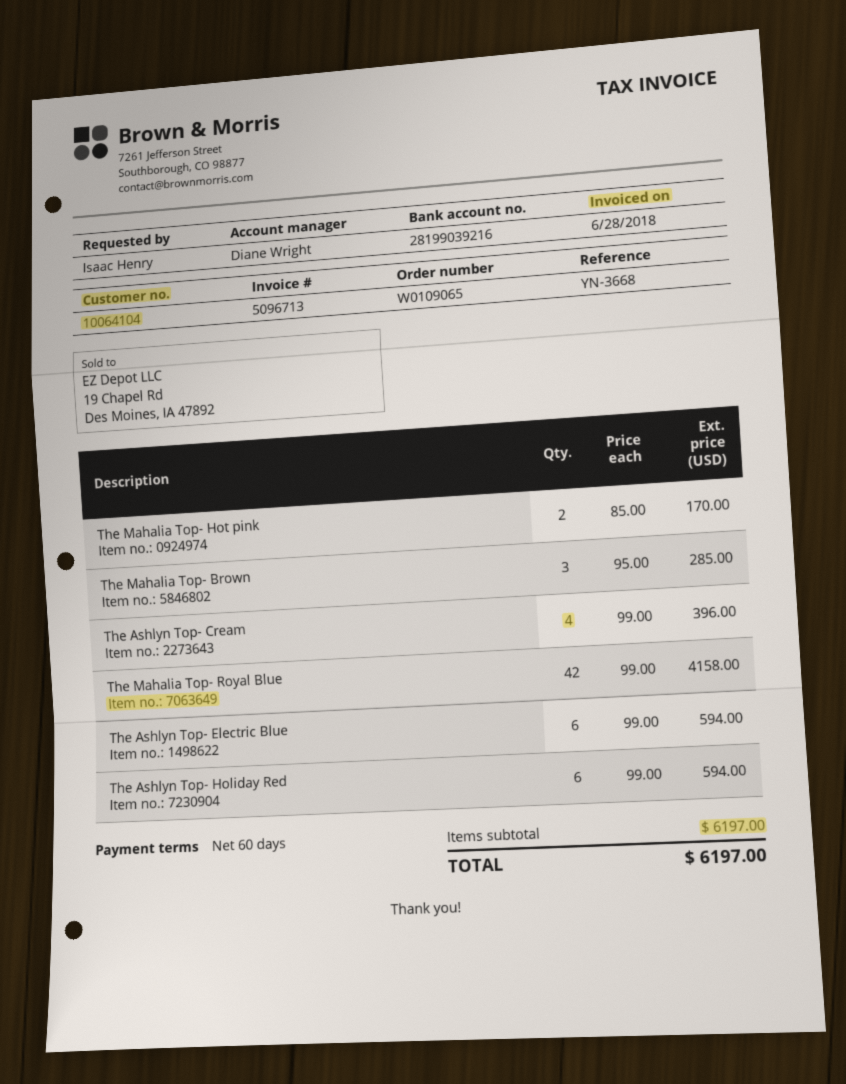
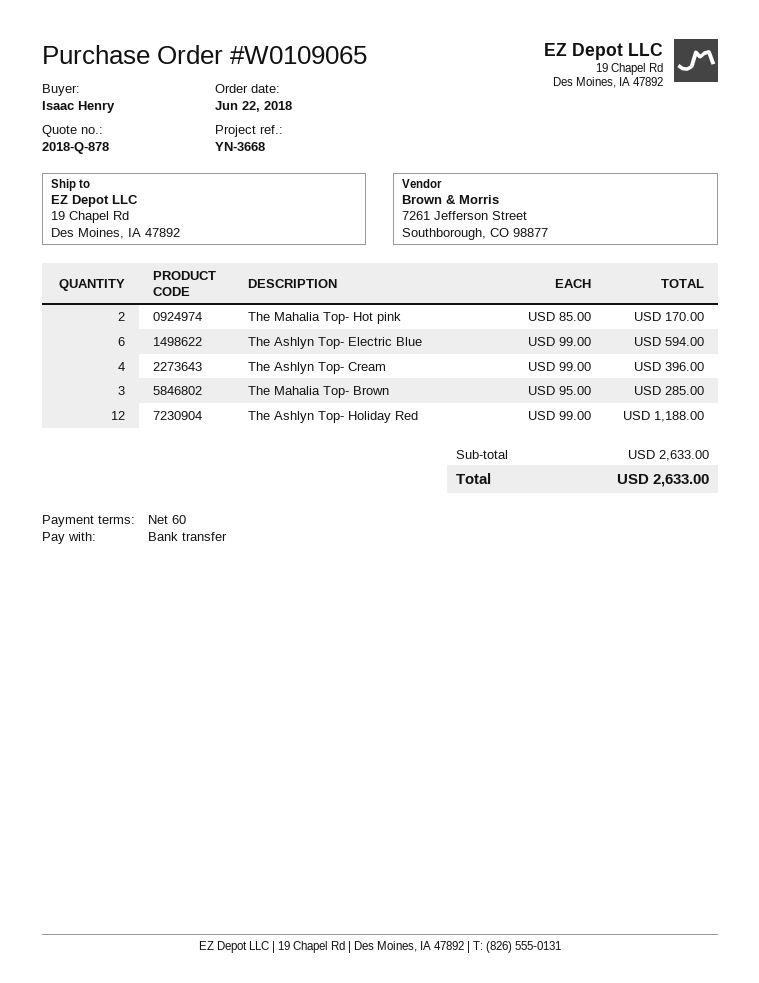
The Mahalia Top- Royal Blue: 42 x 99.00 = 4158.00 -> none
The Ashlyn Top- Holiday Red: 6 x 99.00 = 594.00 -> 12 x 99.00 = 1188.00
subtotal: 6197.00 -> 2633.00
total: 6197.00 -> 2633.00

